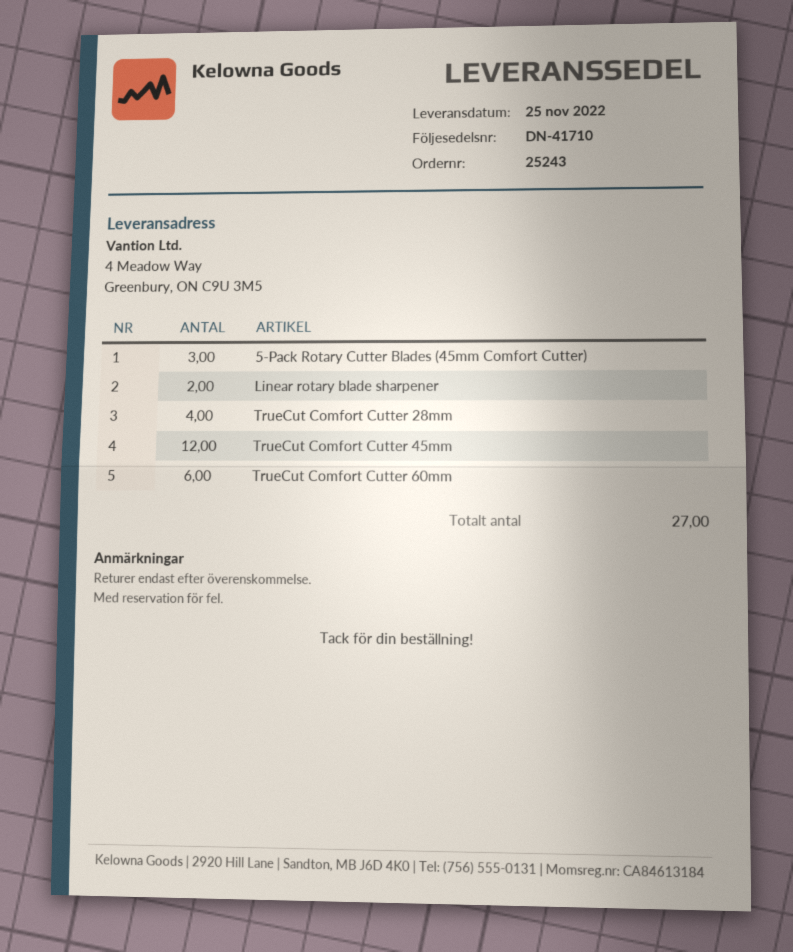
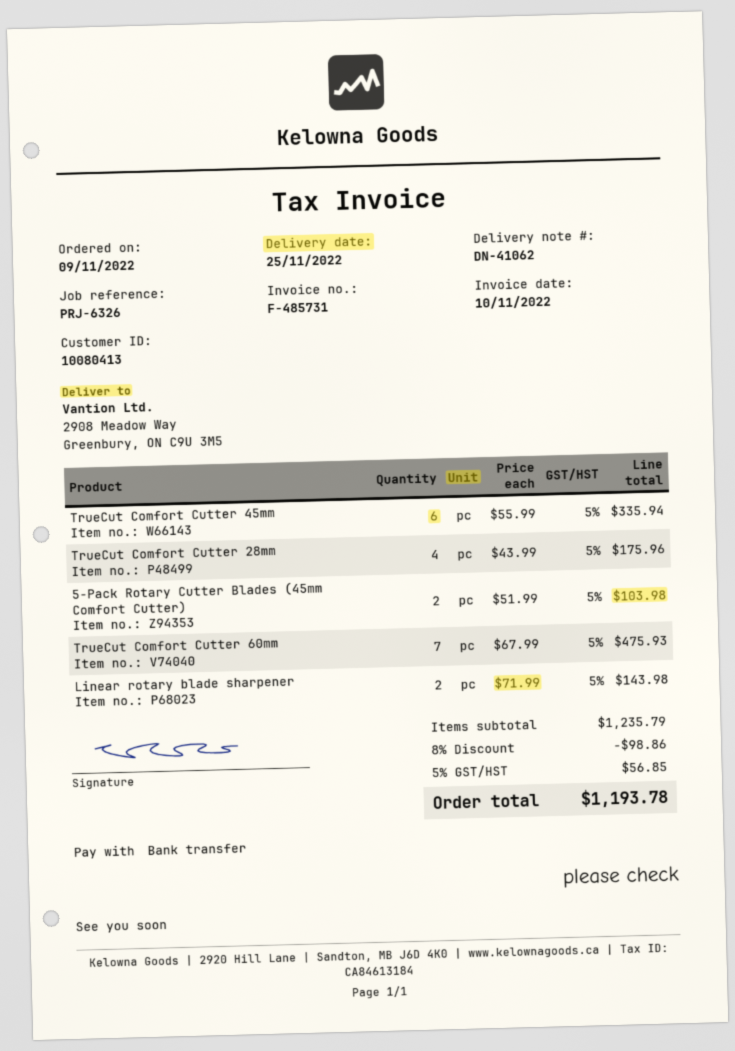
delivery note number: DN-41710 -> DN-41062
ship to: 4 Meadow Way, Greenbury, ON C9U 3M5 -> 2908 Meadow Way, Greenbury, ON C9U 3M5
5-Pack Rotary Cutter Blades (45mm Comfort Cutter): 3 -> 2
TrueCut Comfort Cutter 45mm: 12 -> 6
TrueCut Comfort Cutter 60mm: 6 -> 7

